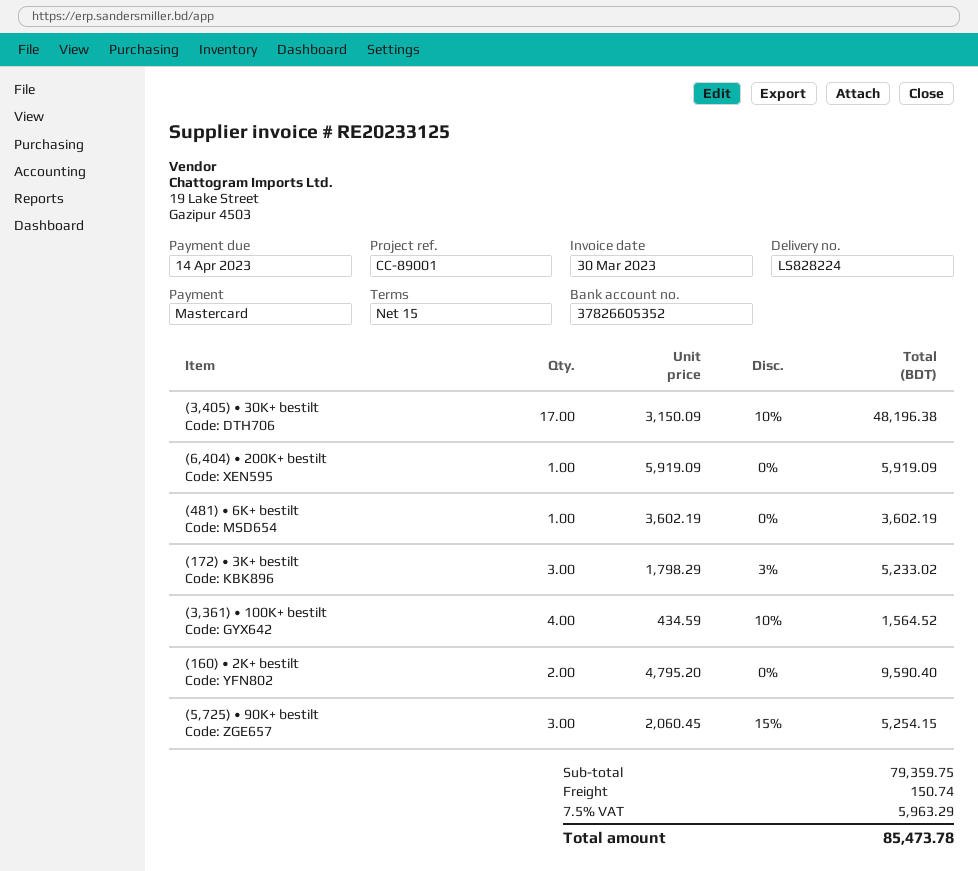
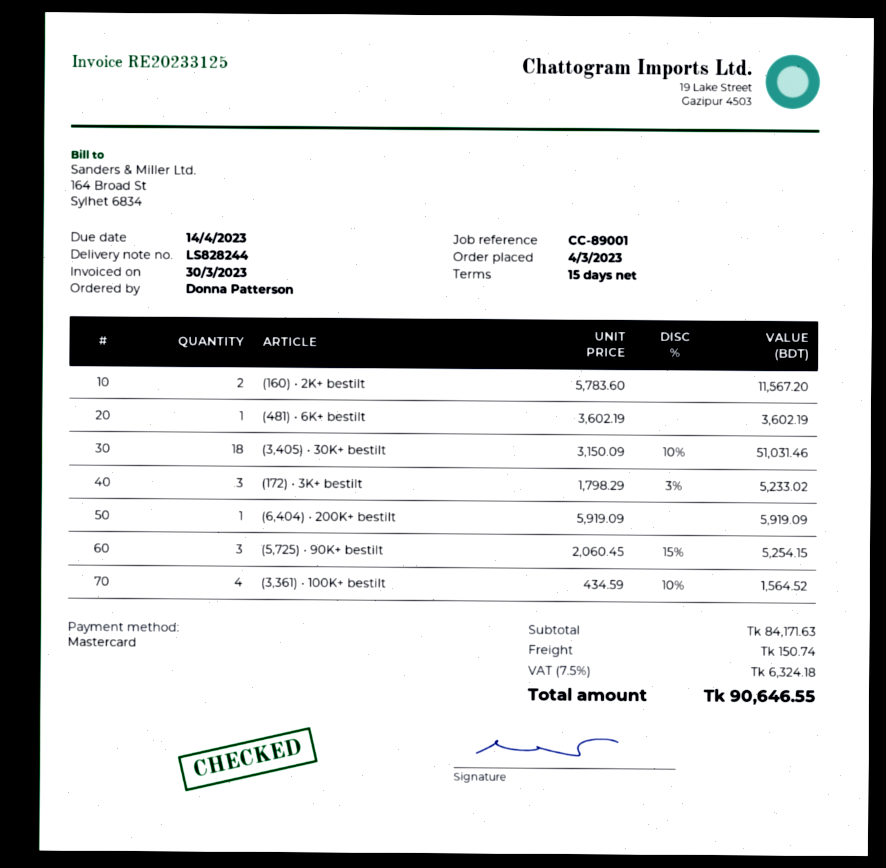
delivery note number: LS828224 -> LS828244
(3,405) • 30K+ bestilt: 17 x 3150.09 - 10% = 48196.38 -> 18 x 3150.09 - 10% = 51031.46
(160) • 2K+ bestilt: 2 x 4795.20 = 9590.40 -> 2 x 5783.60 = 11567.20
subtotal: 79359.75 -> 84171.63
tax: 7.5% = 5963.29 -> 7.5% = 6324.18
total: 85473.78 -> 90646.55

